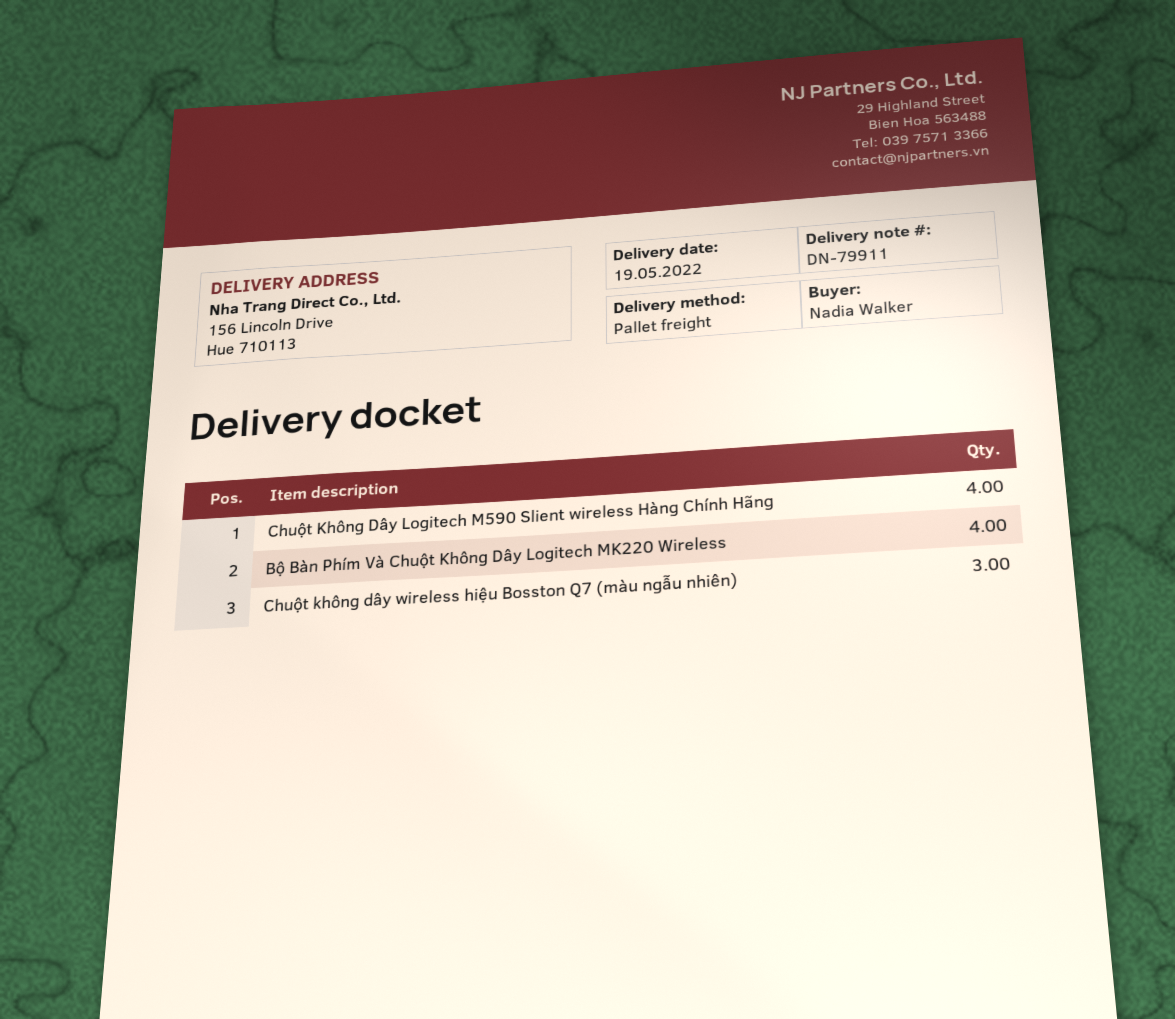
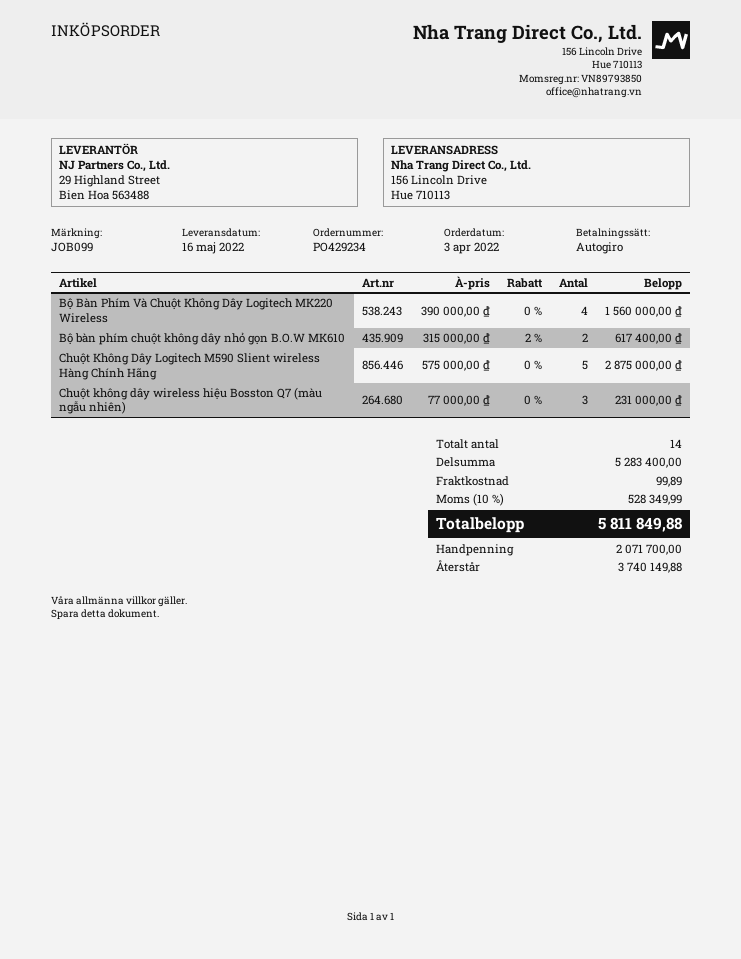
delivery date: 2022-05-19 -> 2022-05-16
Chuột Không Dây Logitech M590 Slient wireless Hàng Chính Hãng: 4 -> 5
Bộ bàn phím chuột không dây nhỏ gọn B.O.W MK610: none -> 2

